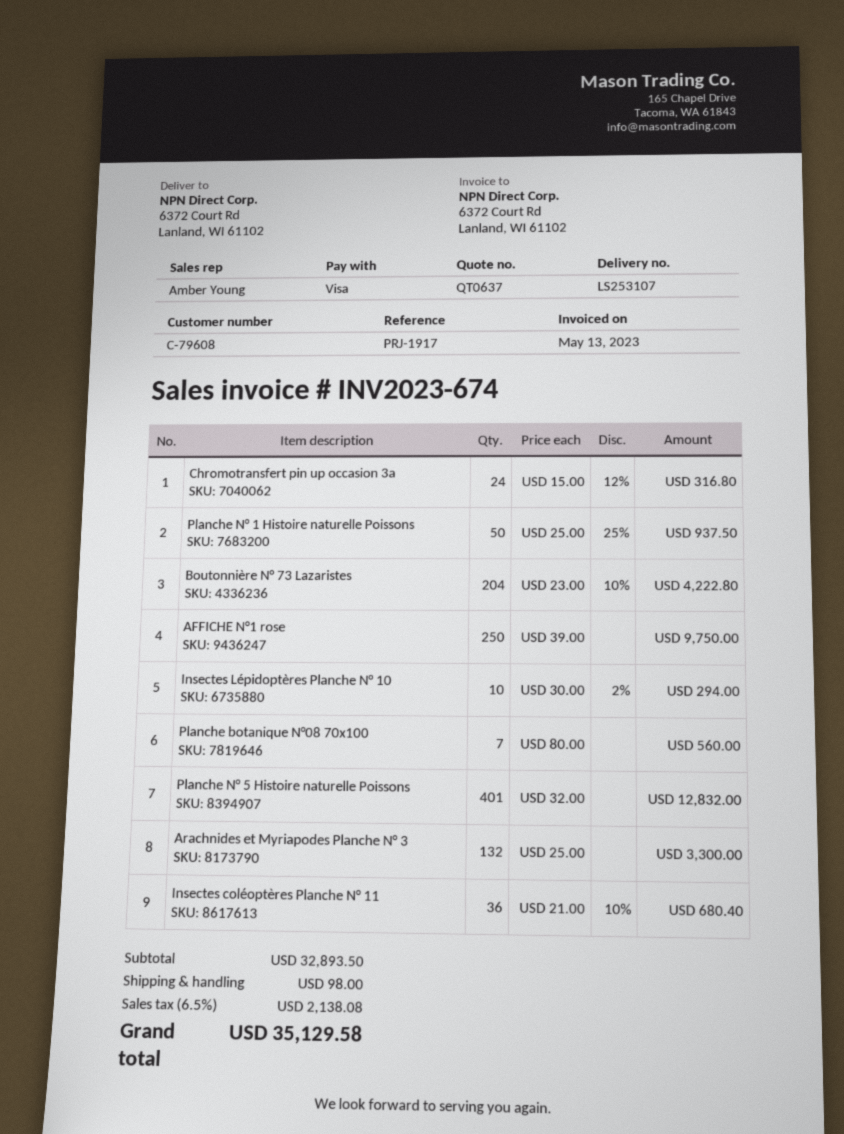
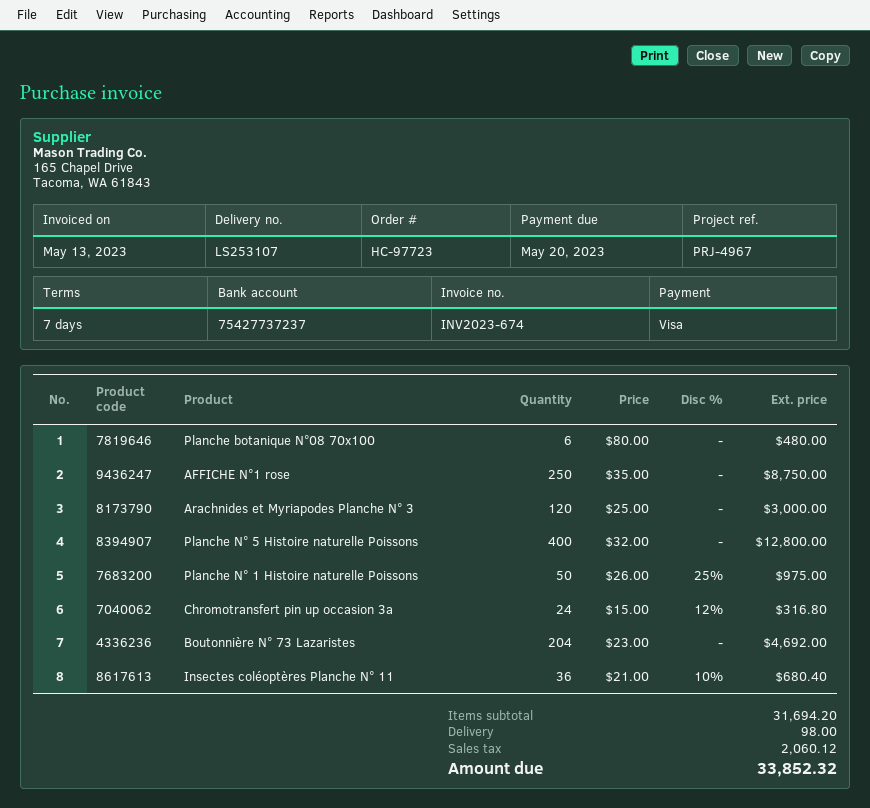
reference: PRJ-1917 -> PRJ-4967
Planche N° 1 Histoire naturelle Poissons: 50 x 25.00 - 25% = 937.50 -> 50 x 26.00 - 25% = 975.00
Boutonnière N° 73 Lazaristes: 204 x 23.00 - 10% = 4222.80 -> 204 x 23.00 = 4692.00
AFFICHE N°1 rose: 250 x 39.00 = 9750.00 -> 250 x 35.00 = 8750.00
Insectes Lépidoptères Planche N° 10: 10 x 30.00 - 2% = 294.00 -> none
Planche botanique N°08 70x100: 7 x 80.00 = 560.00 -> 6 x 80.00 = 480.00
Planche N° 5 Histoire naturelle Poissons: 401 x 32.00 = 12832.00 -> 400 x 32.00 = 12800.00
Arachnides et Myriapodes Planche N° 3: 132 x 25.00 = 3300.00 -> 120 x 25.00 = 3000.00
subtotal: 32893.50 -> 31694.20
tax: 2138.08 -> 2060.12
total: 35129.58 -> 33852.32

